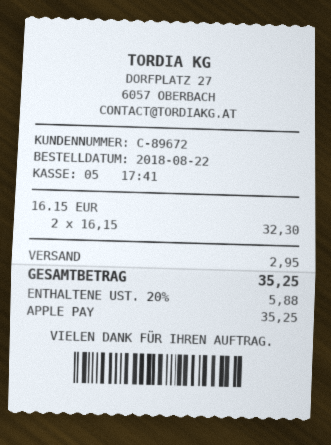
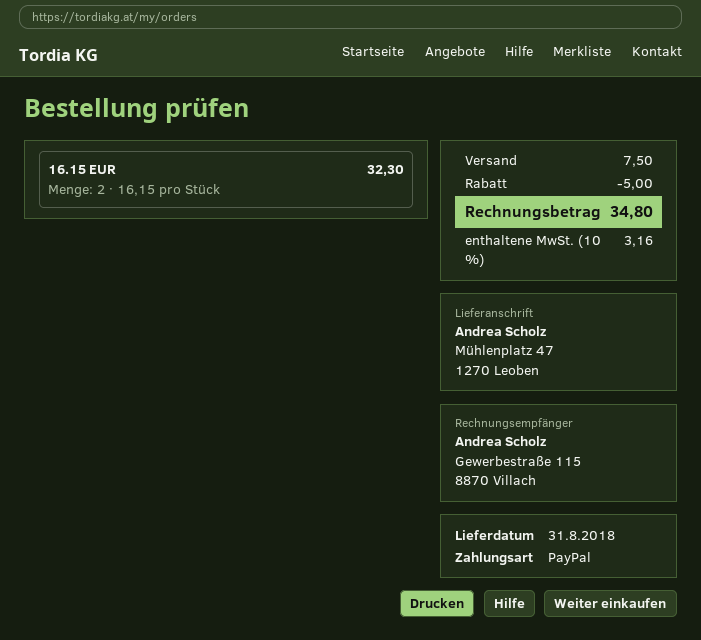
payment method: Apple Pay -> PayPal
discount: none -> 5.00
shipping: 2.95 -> 7.50
tax: 20% = 5.88 -> 10% = 3.16
total: 35.25 -> 34.80

